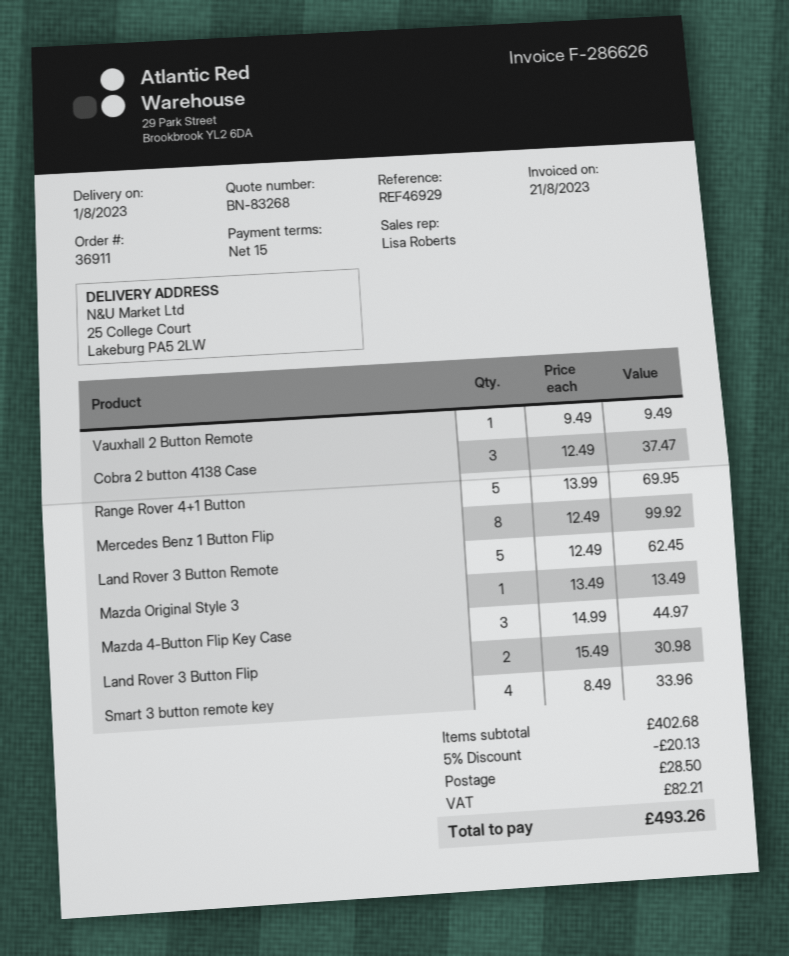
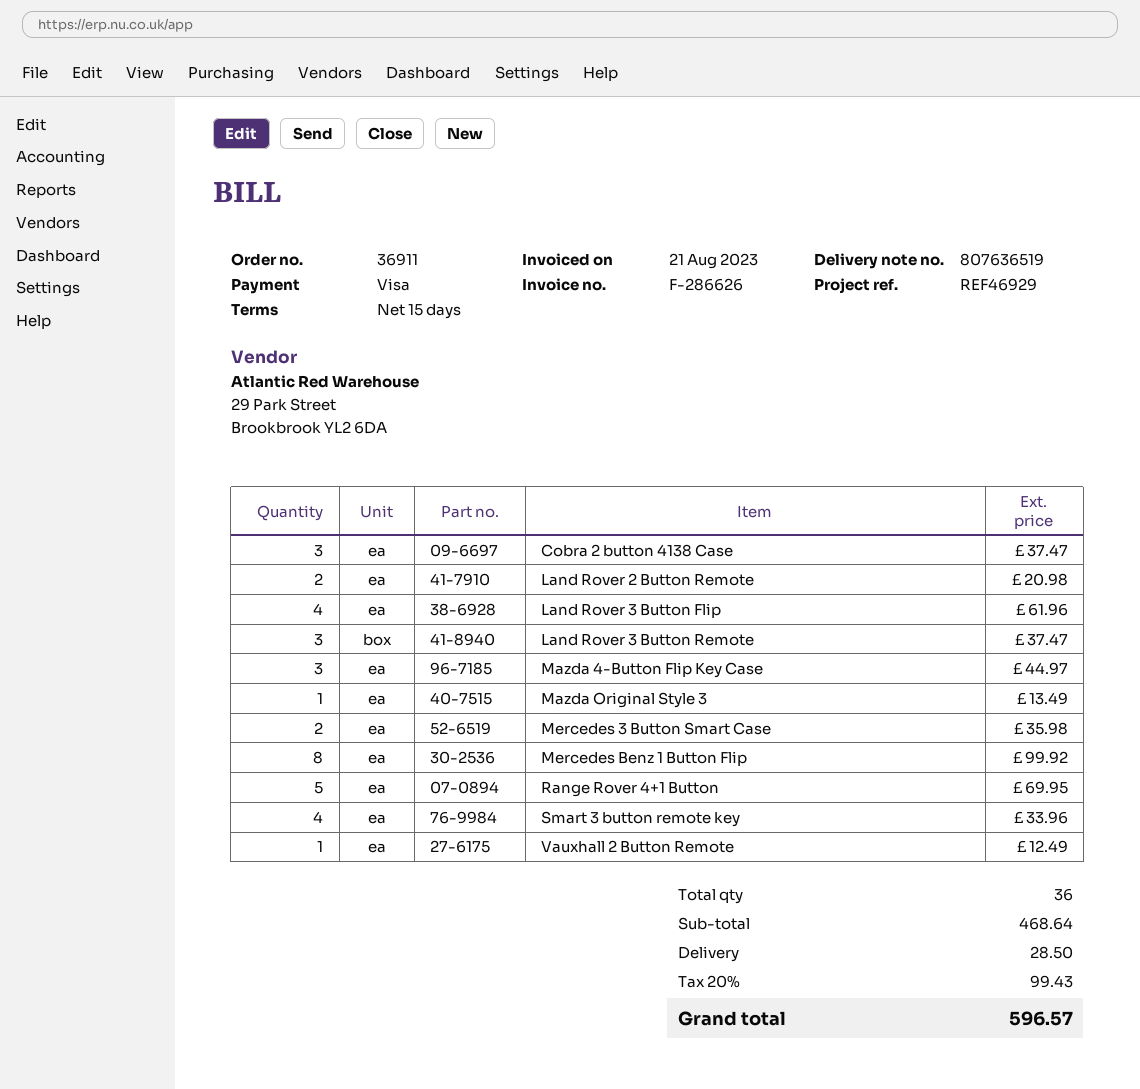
Vauxhall 2 Button Remote: 1 for 9.49 -> 1 for 12.49
Land Rover 3 Button Remote: 5 for 62.45 -> 3 for 37.47
Land Rover 3 Button Flip: 2 for 30.98 -> 4 for 61.96
Land Rover 2 Button Remote: none -> 2 for 20.98
Mercedes 3 Button Smart Case: none -> 2 for 35.98
subtotal: 402.68 -> 468.64
discount: 5% = 20.13 -> none
tax: 82.21 -> 99.43
total: 493.26 -> 596.57

